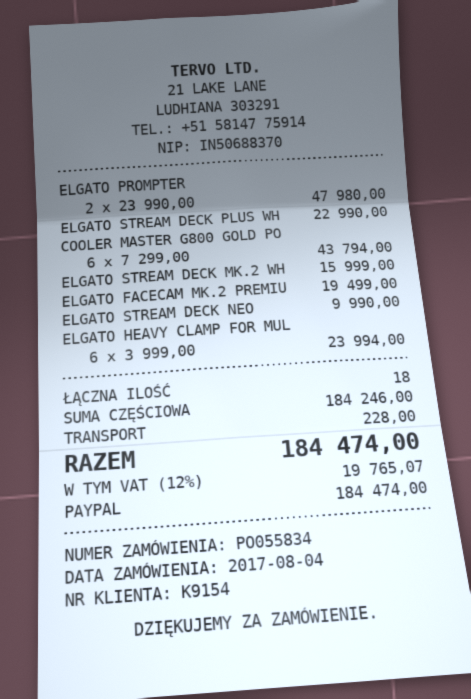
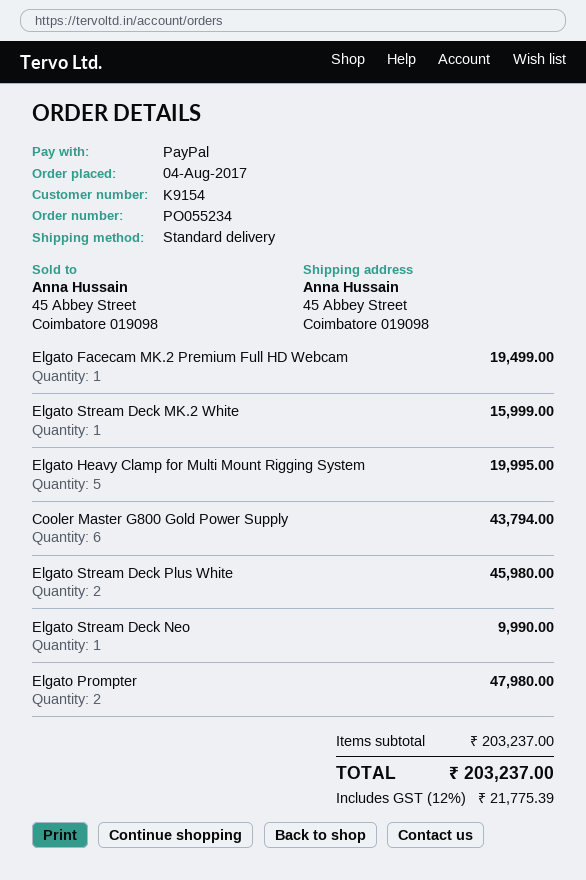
order number: PO055834 -> PO055234
ELGATO STREAM DECK PLUS WH: 1 for 22990.00 -> 2 for 45980.00
ELGATO HEAVY CLAMP FOR MUL: 6 for 23994.00 -> 5 for 19995.00
subtotal: 184246.00 -> 203237.00
shipping: 228.00 -> none
tax: 12% = 19765.07 -> 12% = 21775.39
total: 184474.00 -> 203237.00

